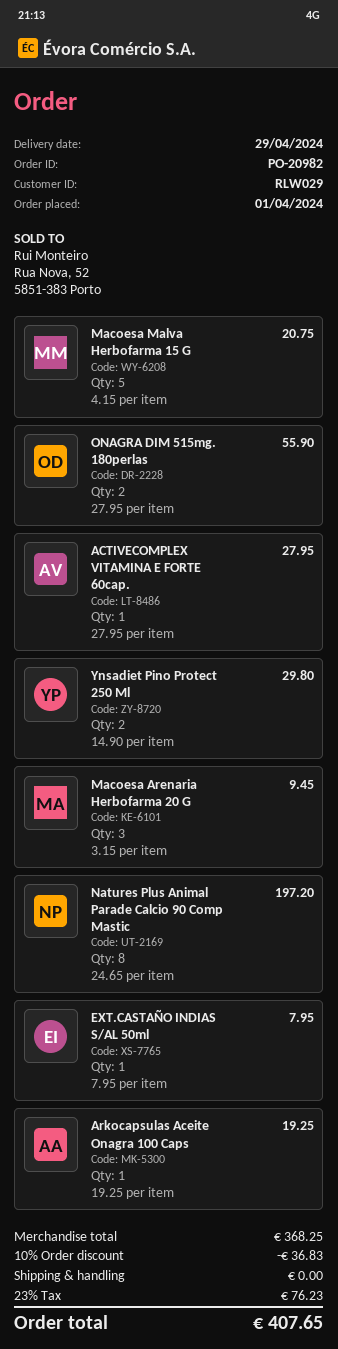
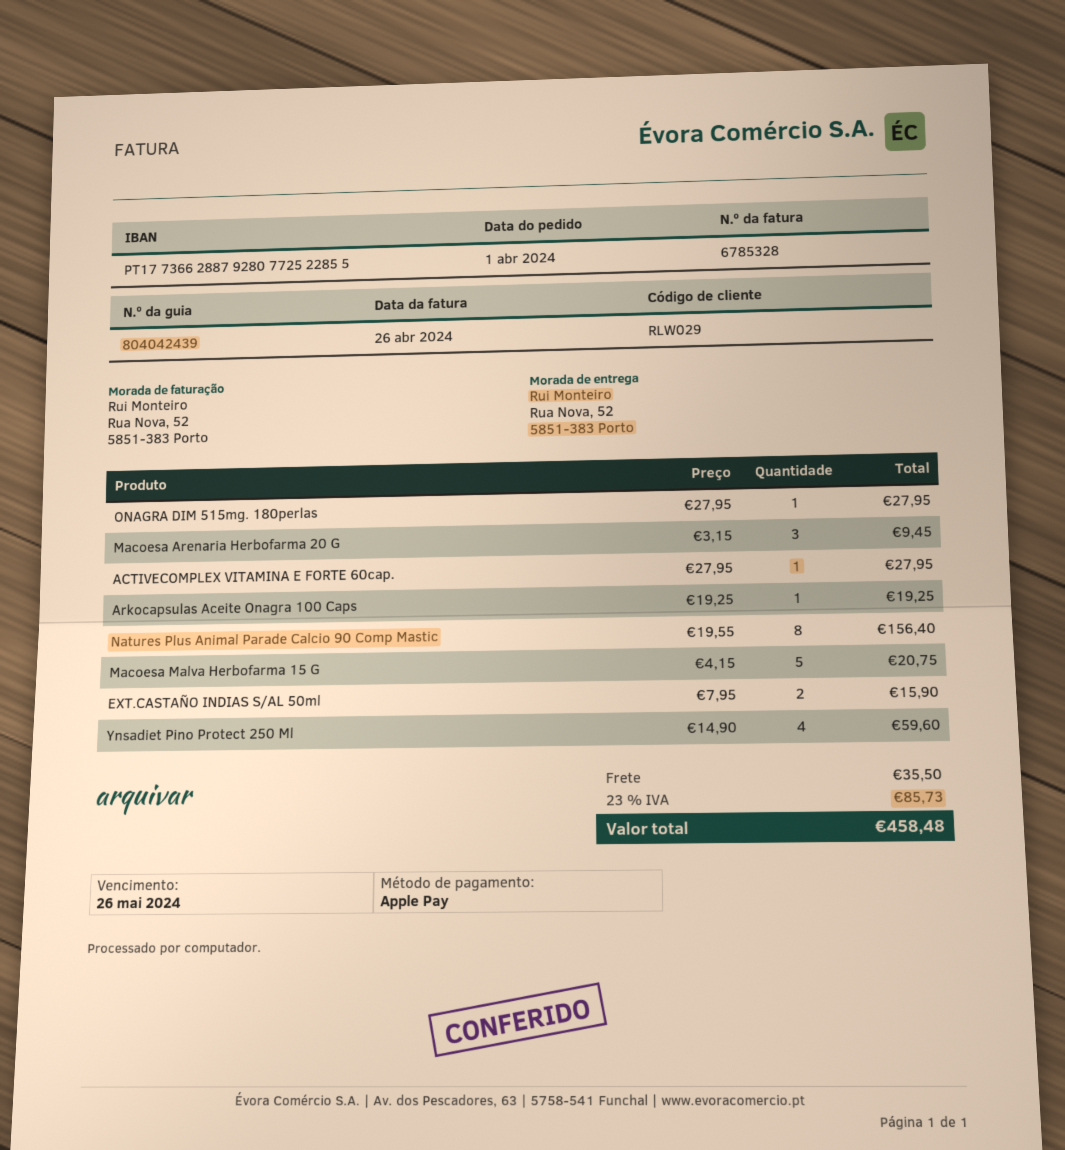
ONAGRA DIM 515mg. 180perlas: 2 x 27.95 = 55.90 -> 1 x 27.95 = 27.95
Ynsadiet Pino Protect 250 Ml: 2 x 14.90 = 29.80 -> 4 x 14.90 = 59.60
Natures Plus Animal Parade Calcio 90 Comp Mastic: 8 x 24.65 = 197.20 -> 8 x 19.55 = 156.40
EXT.CASTAÑO INDIAS S/AL 50ml: 1 x 7.95 = 7.95 -> 2 x 7.95 = 15.90
discount: 10% = 36.83 -> none
shipping: 0.00 -> 35.50
tax: 23% = 76.23 -> 23% = 85.73
total: 407.65 -> 458.48

